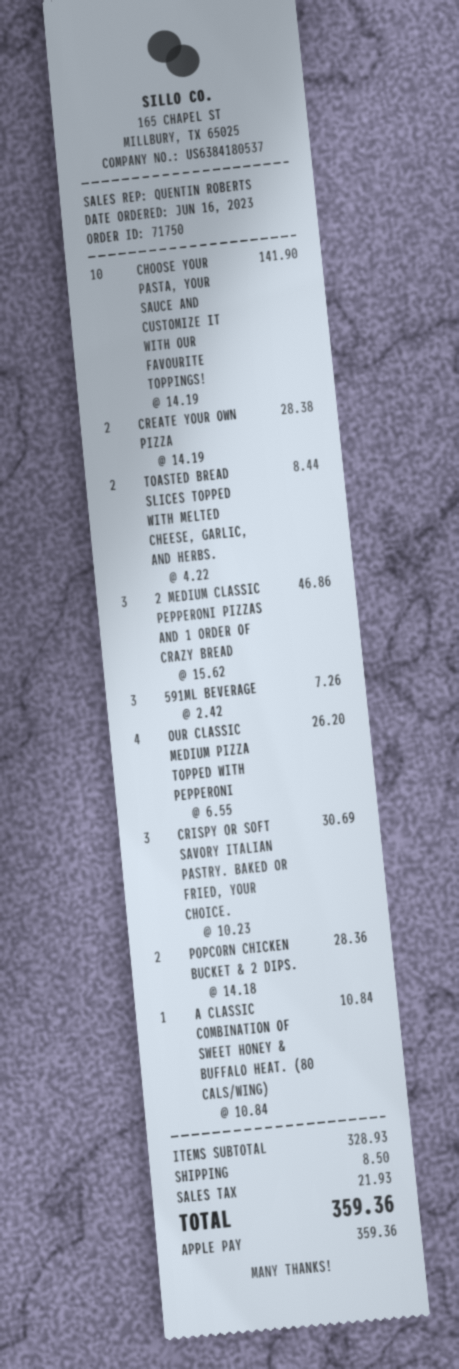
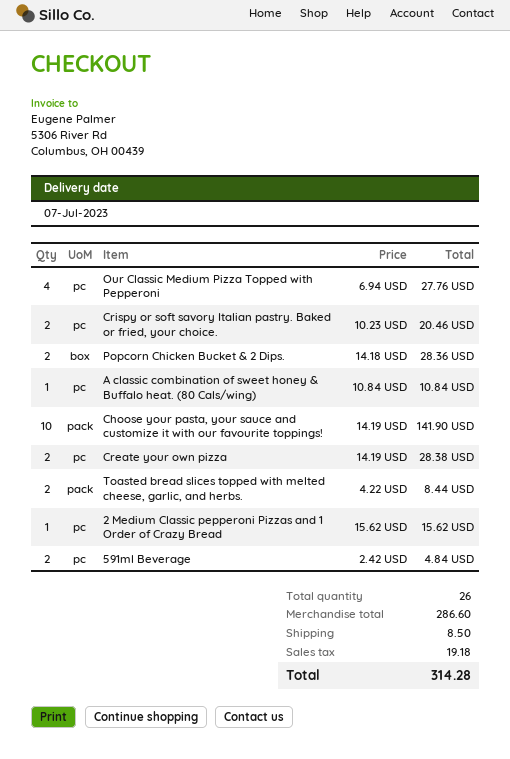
2 MEDIUM CLASSIC PEPPERONI PIZZAS AND 1 ORDER OF CRAZY BREAD: 3 x 15.62 = 46.86 -> 1 x 15.62 = 15.62
591ML BEVERAGE: 3 x 2.42 = 7.26 -> 2 x 2.42 = 4.84
OUR CLASSIC MEDIUM PIZZA TOPPED WITH PEPPERONI: 4 x 6.55 = 26.20 -> 4 x 6.94 = 27.76
CRISPY OR SOFT SAVORY ITALIAN PASTRY. BAKED OR FRIED, YOUR CHOICE.: 3 x 10.23 = 30.69 -> 2 x 10.23 = 20.46
subtotal: 328.93 -> 286.60
tax: 21.93 -> 19.18
total: 359.36 -> 314.28

